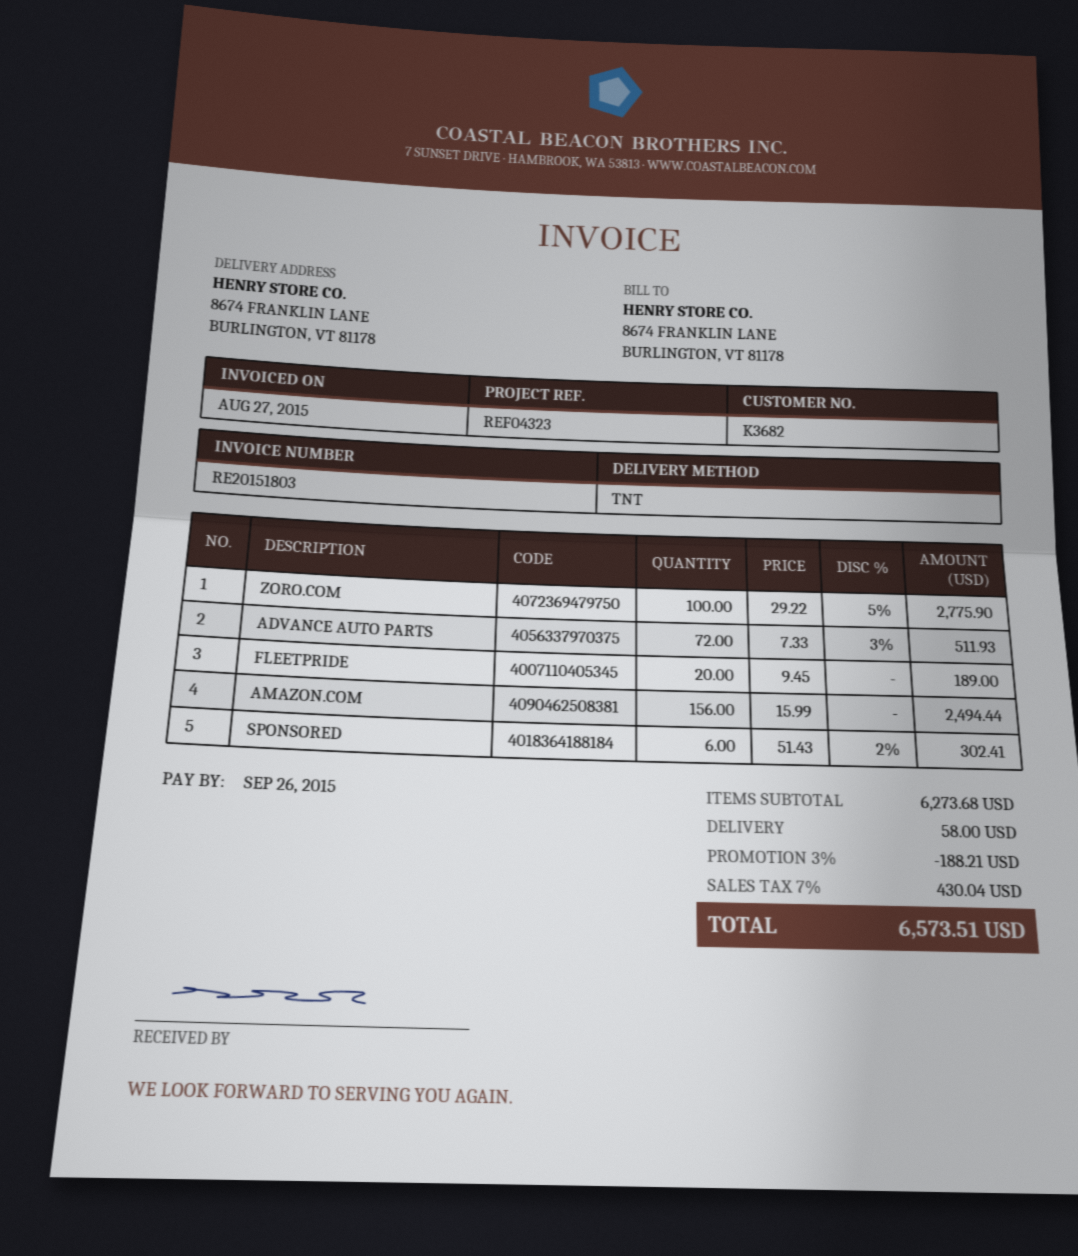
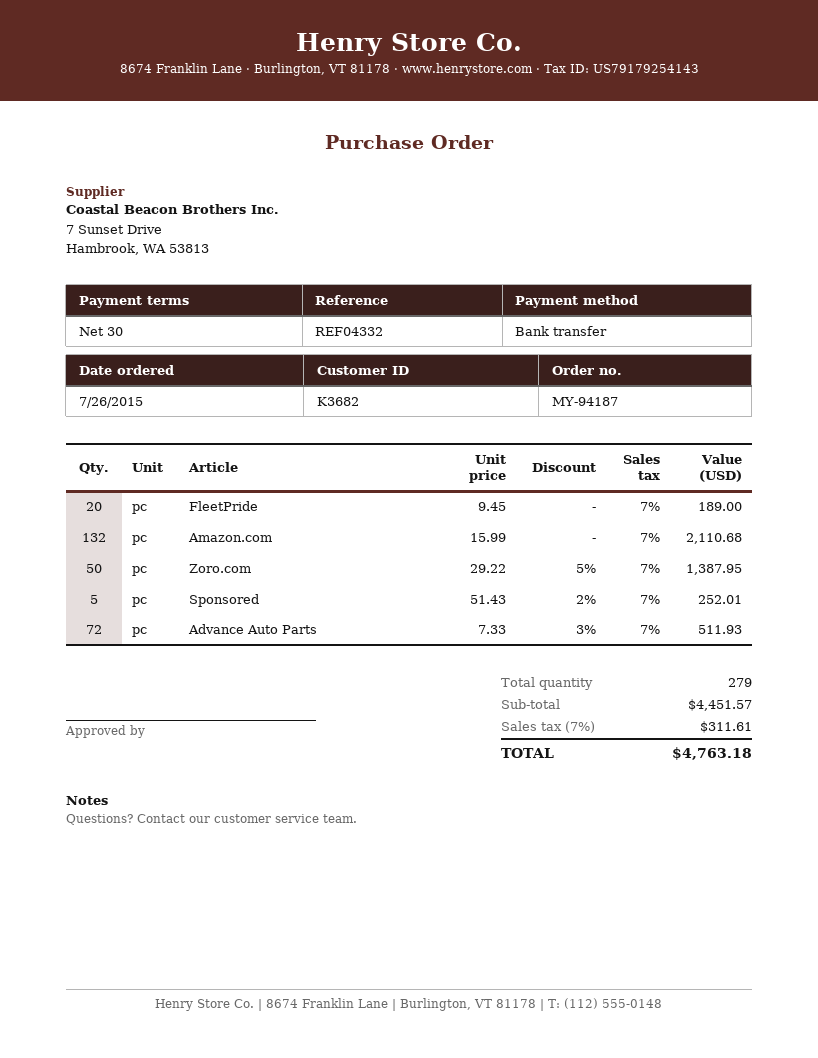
reference: REF04323 -> REF04332
ZORO.COM: 100 x 29.22 - 5% = 2775.90 -> 50 x 29.22 - 5% = 1387.95
AMAZON.COM: 156 x 15.99 = 2494.44 -> 132 x 15.99 = 2110.68
SPONSORED: 6 x 51.43 - 2% = 302.41 -> 5 x 51.43 - 2% = 252.01
subtotal: 6273.68 -> 4451.57
discount: 3% = 188.21 -> none
shipping: 58.00 -> none
tax: 7% = 430.04 -> 7% = 311.61
total: 6573.51 -> 4763.18

